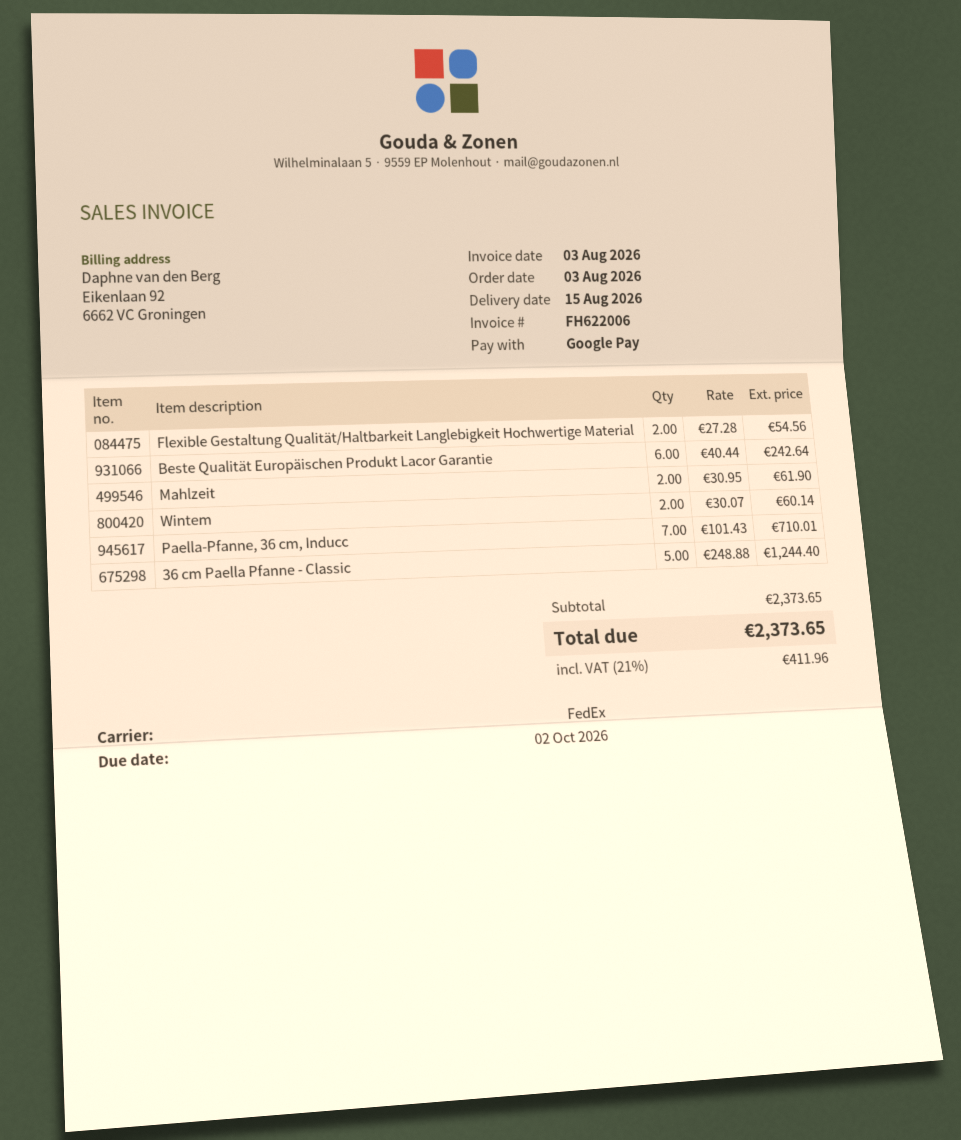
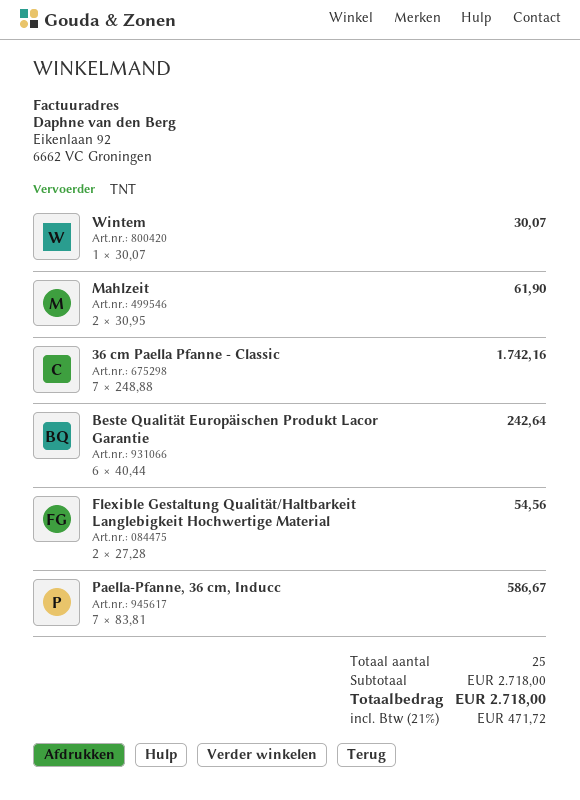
shipping method: FedEx -> TNT
Wintem: 2 x 30.07 = 60.14 -> 1 x 30.07 = 30.07
Paella-Pfanne, 36 cm, Inducc: 7 x 101.43 = 710.01 -> 7 x 83.81 = 586.67
36 cm Paella Pfanne - Classic: 5 x 248.88 = 1244.40 -> 7 x 248.88 = 1742.16
subtotal: 2373.65 -> 2718.00
tax: 21% = 411.96 -> 21% = 471.72
total: 2373.65 -> 2718.00

